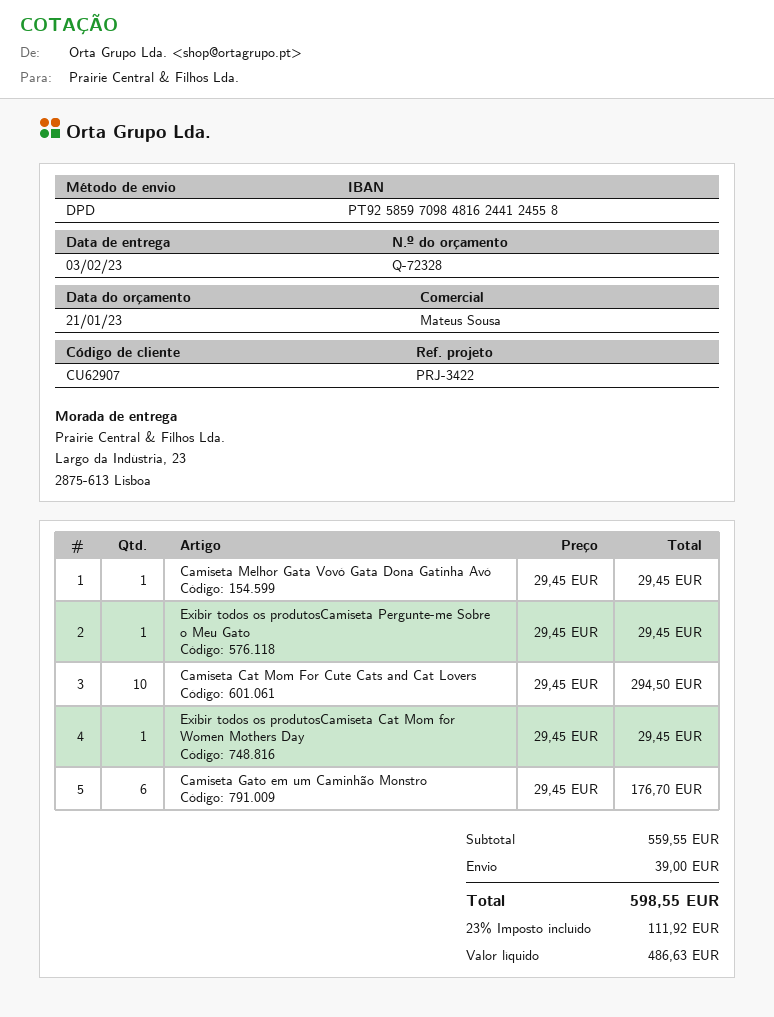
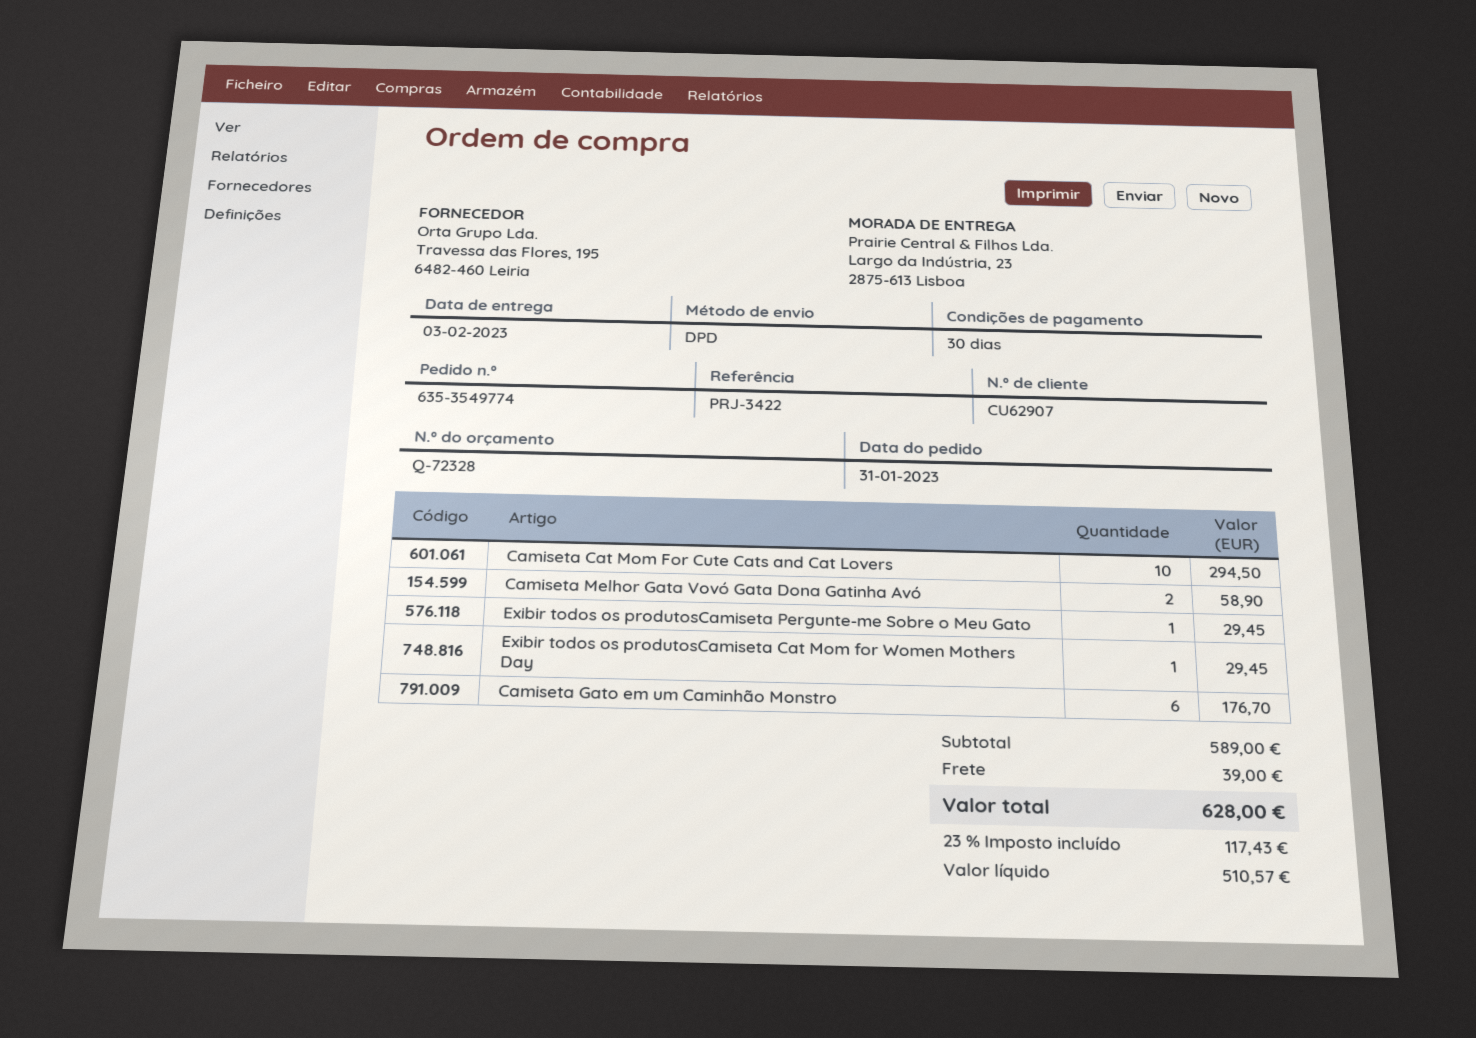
Camiseta Melhor Gata Vovó Gata Dona Gatinha Avó: 1 for 29.45 -> 2 for 58.90
subtotal: 559.55 -> 589.00
net: 486.63 -> 510.57
tax: 23% = 111.92 -> 23% = 117.43
total: 598.55 -> 628.00

